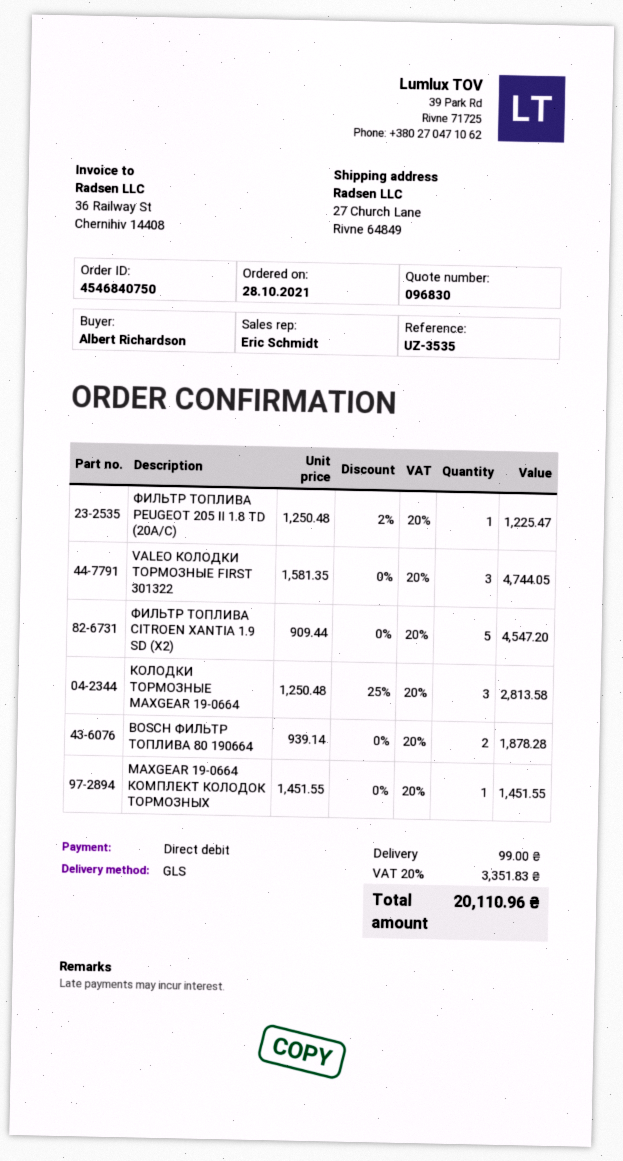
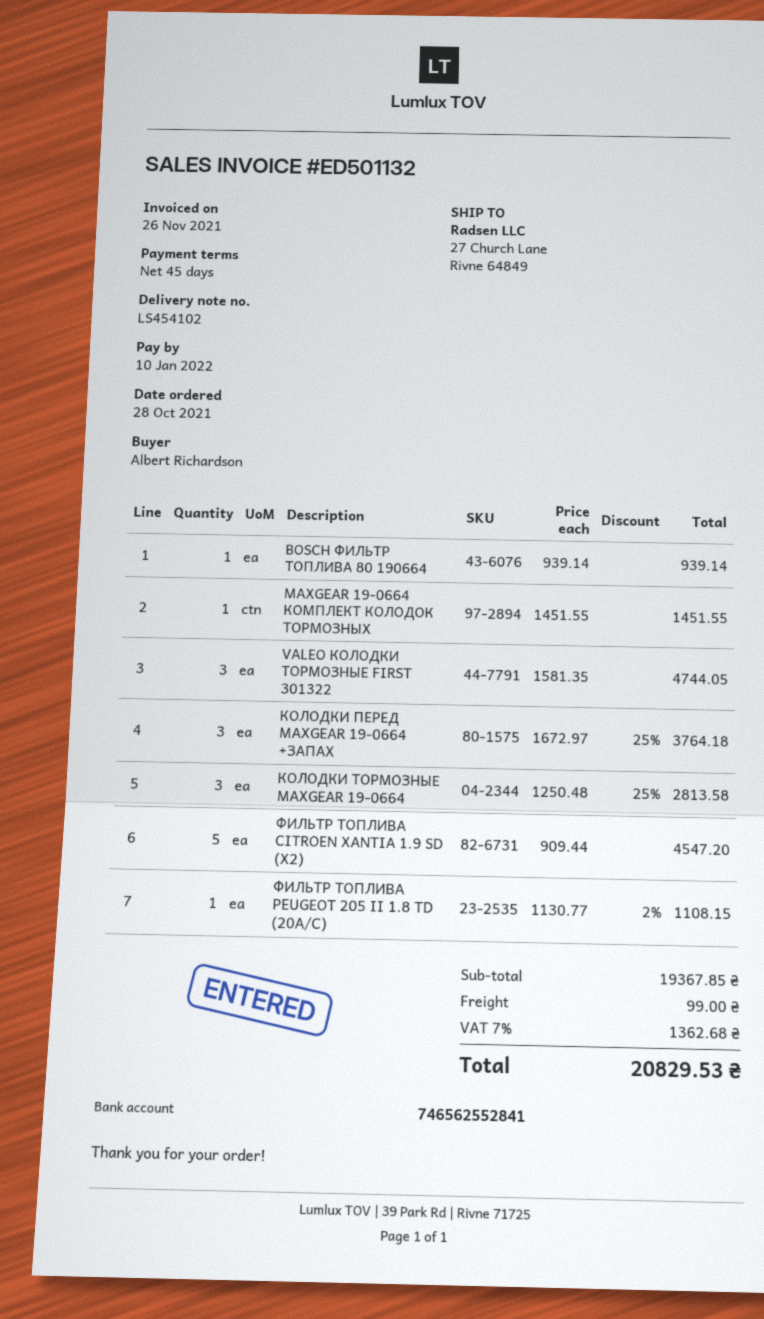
ФИЛЬТР ТОПЛИВА PEUGEOT 205 II 1.8 TD (20A/C): 1 x 1250.48 - 2% = 1225.47 -> 1 x 1130.77 - 2% = 1108.15
BOSCH ФИЛЬТР ТОПЛИВА 80 190664: 2 x 939.14 = 1878.28 -> 1 x 939.14 = 939.14
КОЛОДКИ ПЕРЕД MAXGEAR 19-0664 +ЗАПАХ: none -> 3 x 1672.97 - 25% = 3764.18
tax: 20% = 3351.83 -> 7% = 1362.68
total: 20110.96 -> 20829.53

